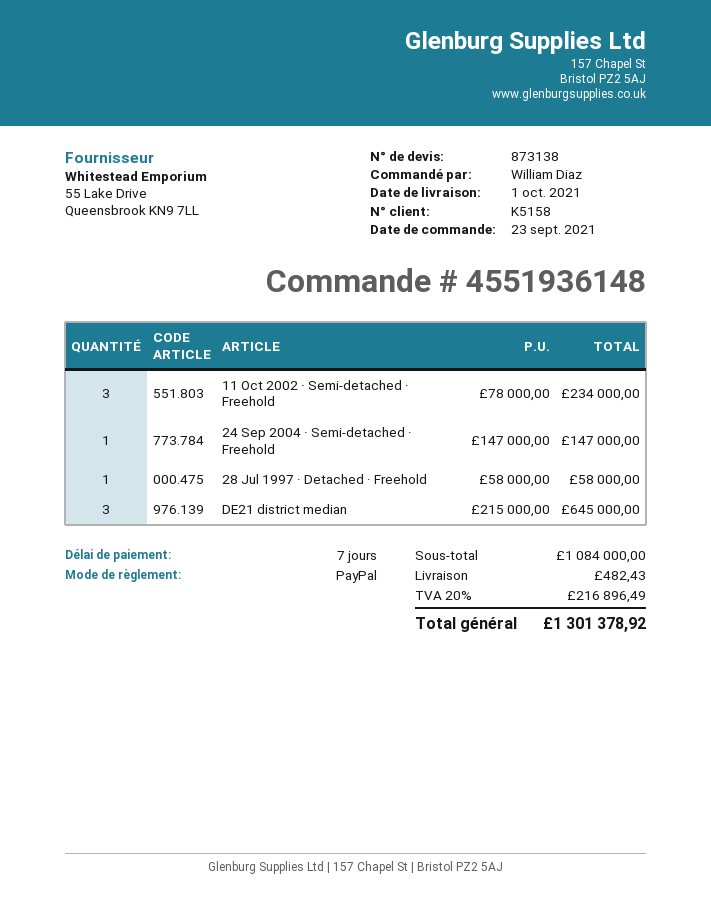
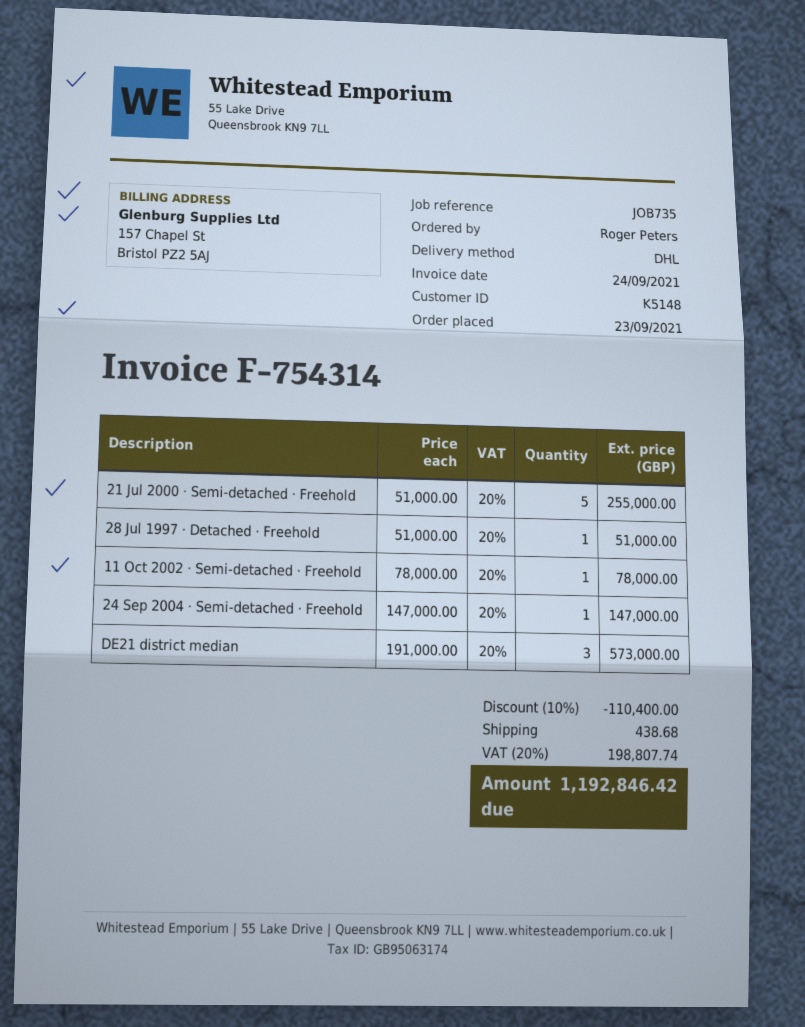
customer number: K5158 -> K5148
ordered by: William Diaz -> Roger Peters
11 Oct 2002 · Semi-detached · Freehold: 3 x 78000.00 = 234000.00 -> 1 x 78000.00 = 78000.00
28 Jul 1997 · Detached · Freehold: 1 x 58000.00 = 58000.00 -> 1 x 51000.00 = 51000.00
DE21 district median: 3 x 215000.00 = 645000.00 -> 3 x 191000.00 = 573000.00
21 Jul 2000 · Semi-detached · Freehold: none -> 5 x 51000.00 = 255000.00
discount: none -> 10% = 110400.00
shipping: 482.43 -> 438.68
tax: 20% = 216896.49 -> 20% = 198807.74
total: 1301378.92 -> 1192846.42

